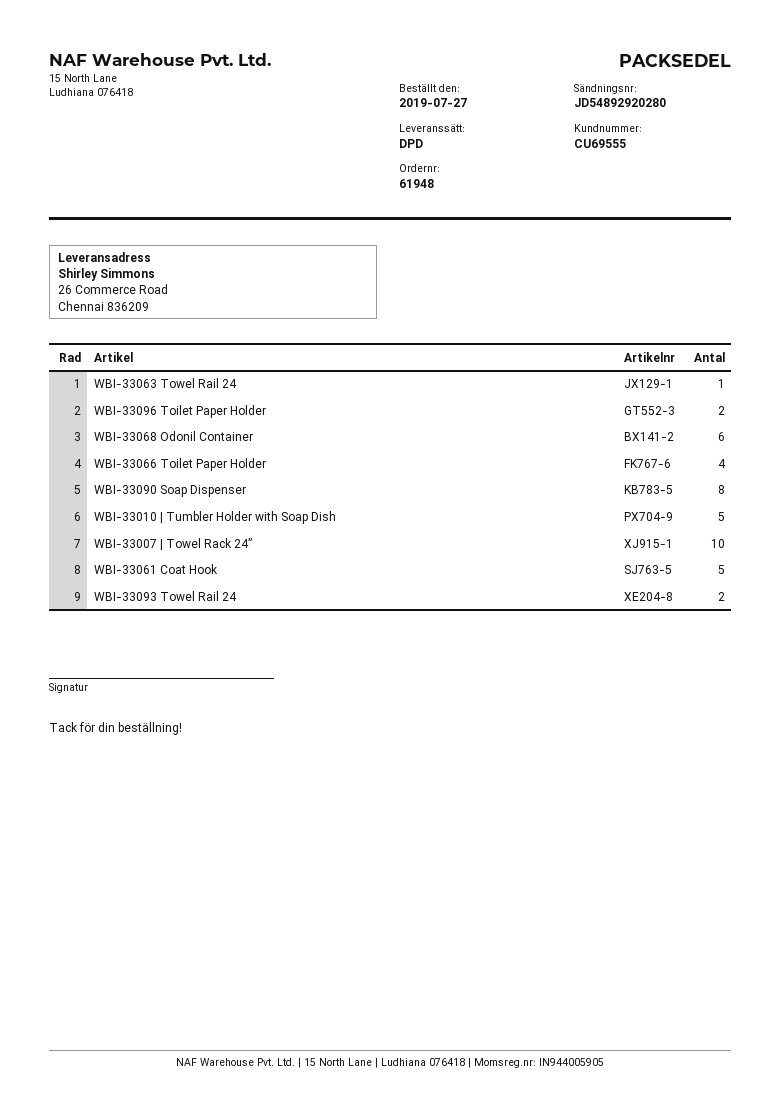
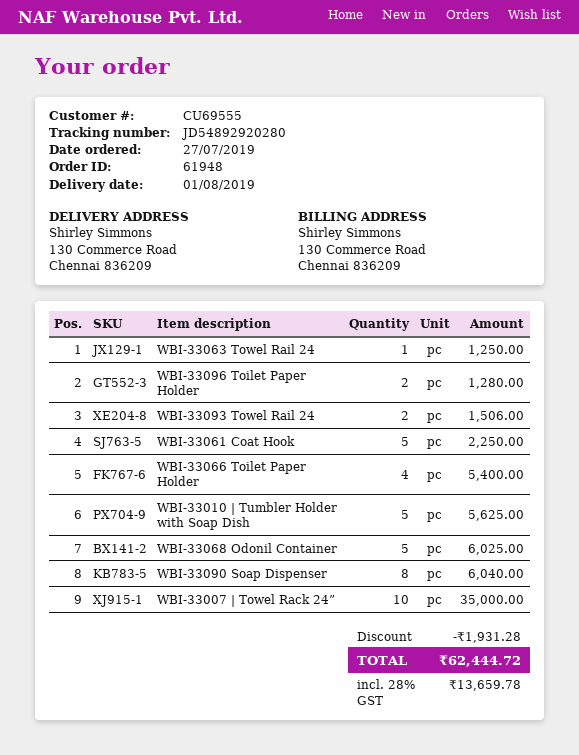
ship to: 26 Commerce Road, Chennai 836209 -> 130 Commerce Road, Chennai 836209
WBI-33068 Odonil Container: 6 -> 5

